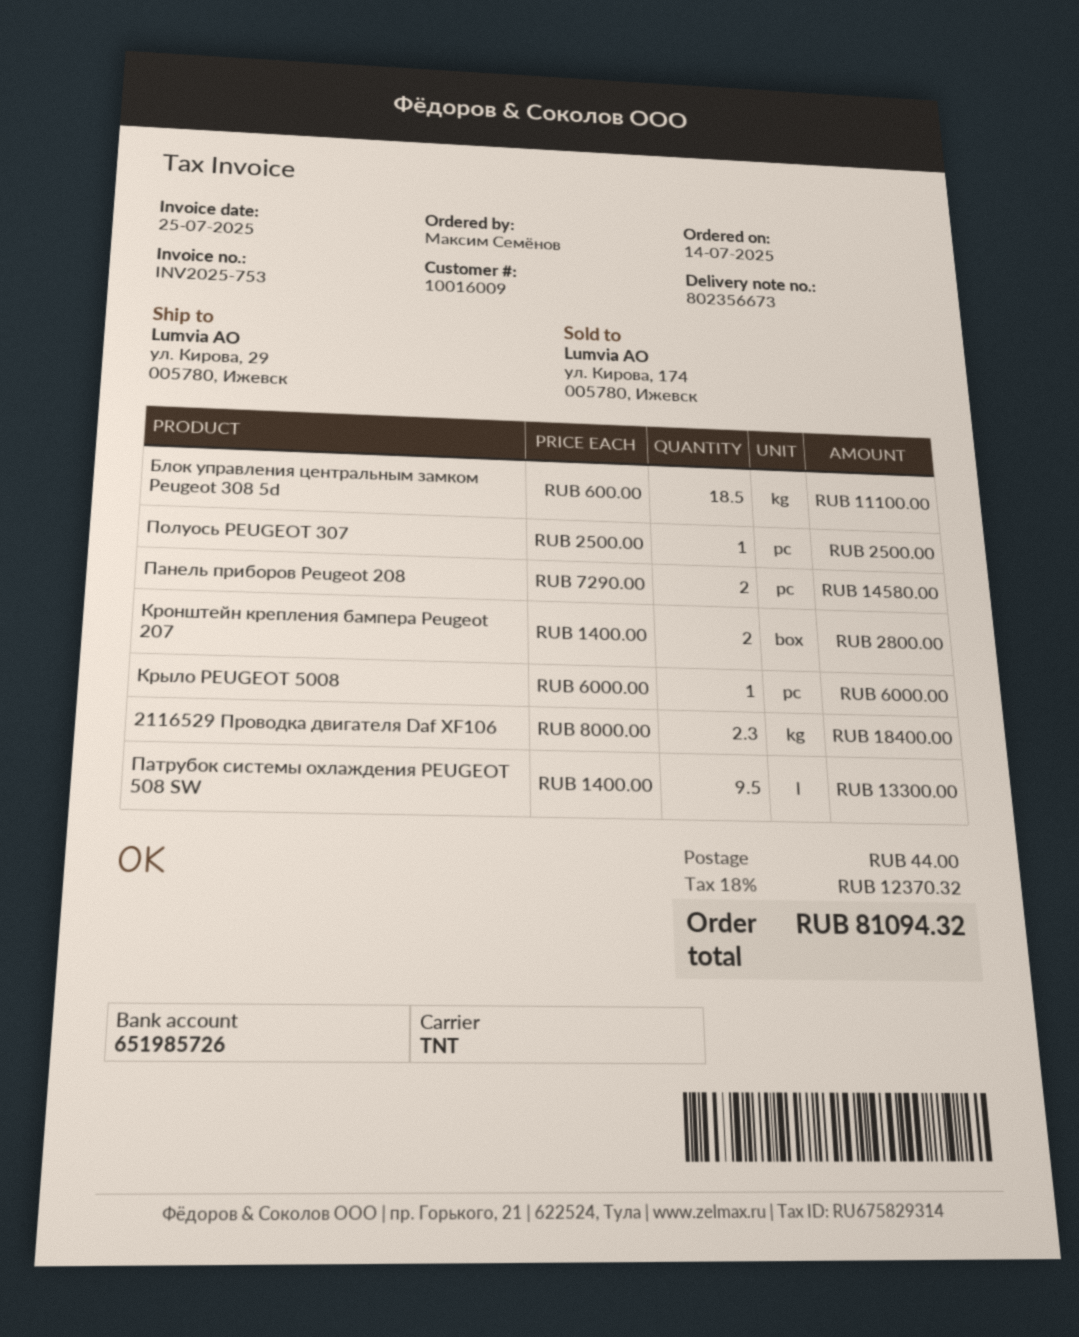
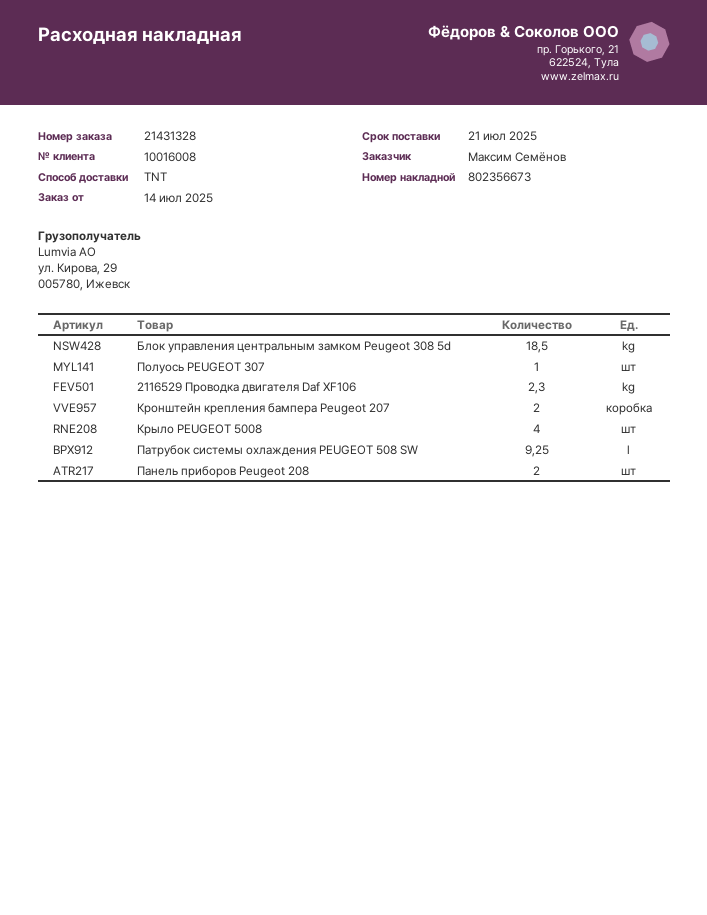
customer number: 10016009 -> 10016008
Крыло PEUGEOT 5008: 1 -> 4
Патрубок системы охлаждения PEUGEOT 508 SW: 9.5 -> 9.25

